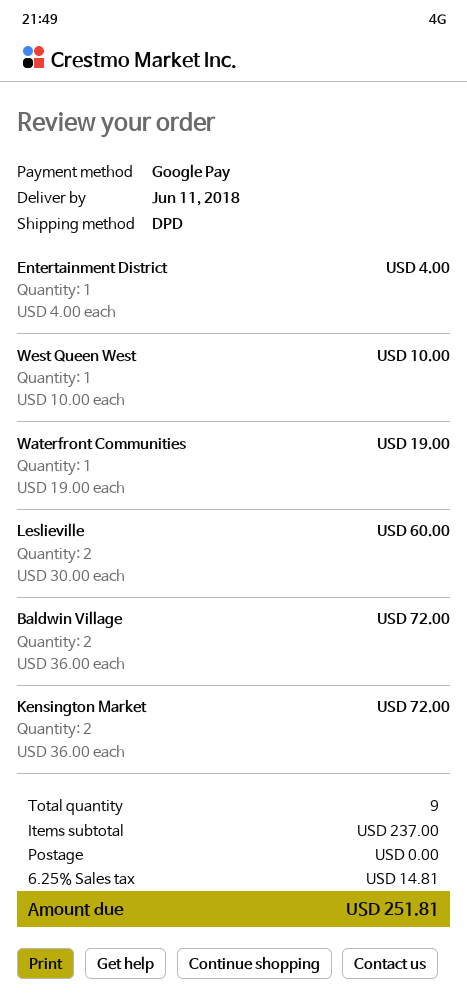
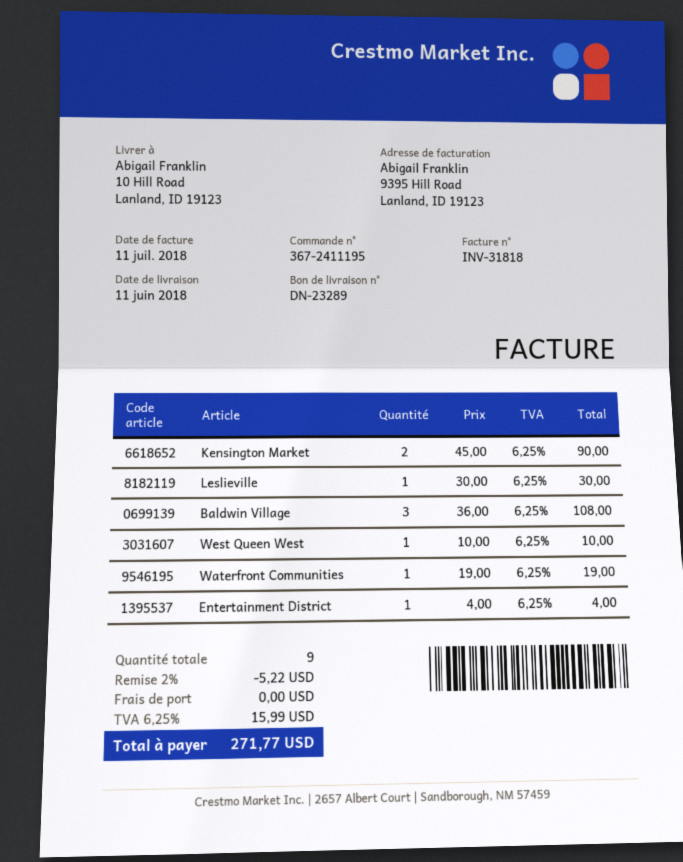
Leslieville: 2 x 30.00 = 60.00 -> 1 x 30.00 = 30.00
Baldwin Village: 2 x 36.00 = 72.00 -> 3 x 36.00 = 108.00
Kensington Market: 2 x 36.00 = 72.00 -> 2 x 45.00 = 90.00
discount: none -> 2% = 5.22
tax: 6.25% = 14.81 -> 6.25% = 15.99
total: 251.81 -> 271.77

